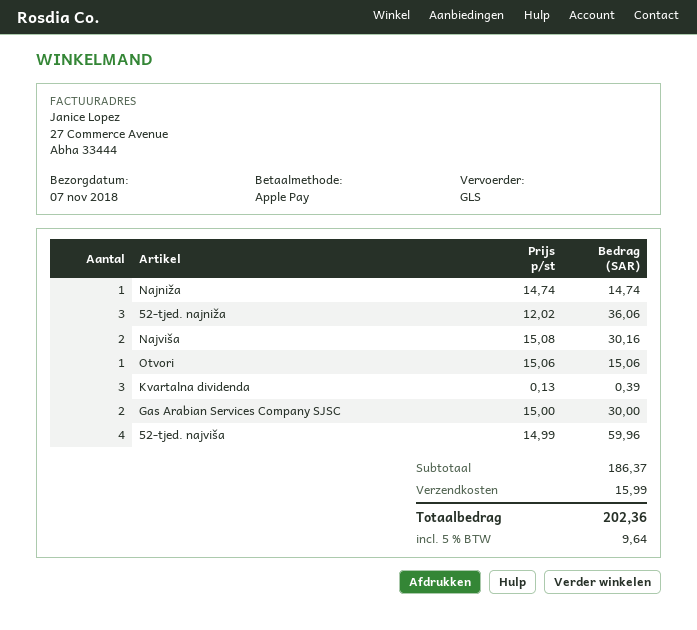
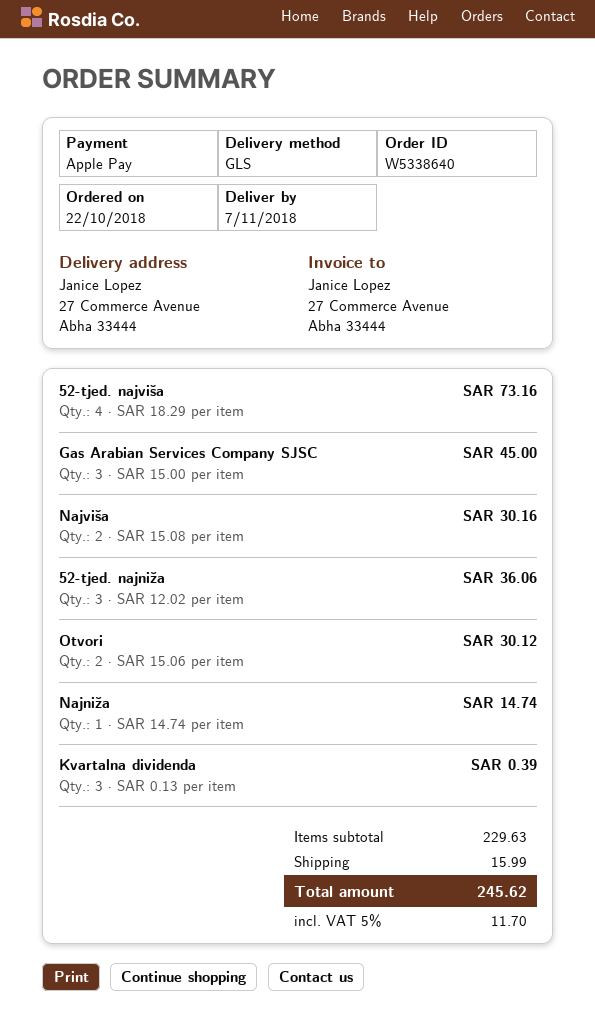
Otvori: 1 x 15.06 = 15.06 -> 2 x 15.06 = 30.12
Gas Arabian Services Company SJSC: 2 x 15.00 = 30.00 -> 3 x 15.00 = 45.00
52-tjed. najviša: 4 x 14.99 = 59.96 -> 4 x 18.29 = 73.16
subtotal: 186.37 -> 229.63
tax: 5% = 9.64 -> 5% = 11.70
total: 202.36 -> 245.62

